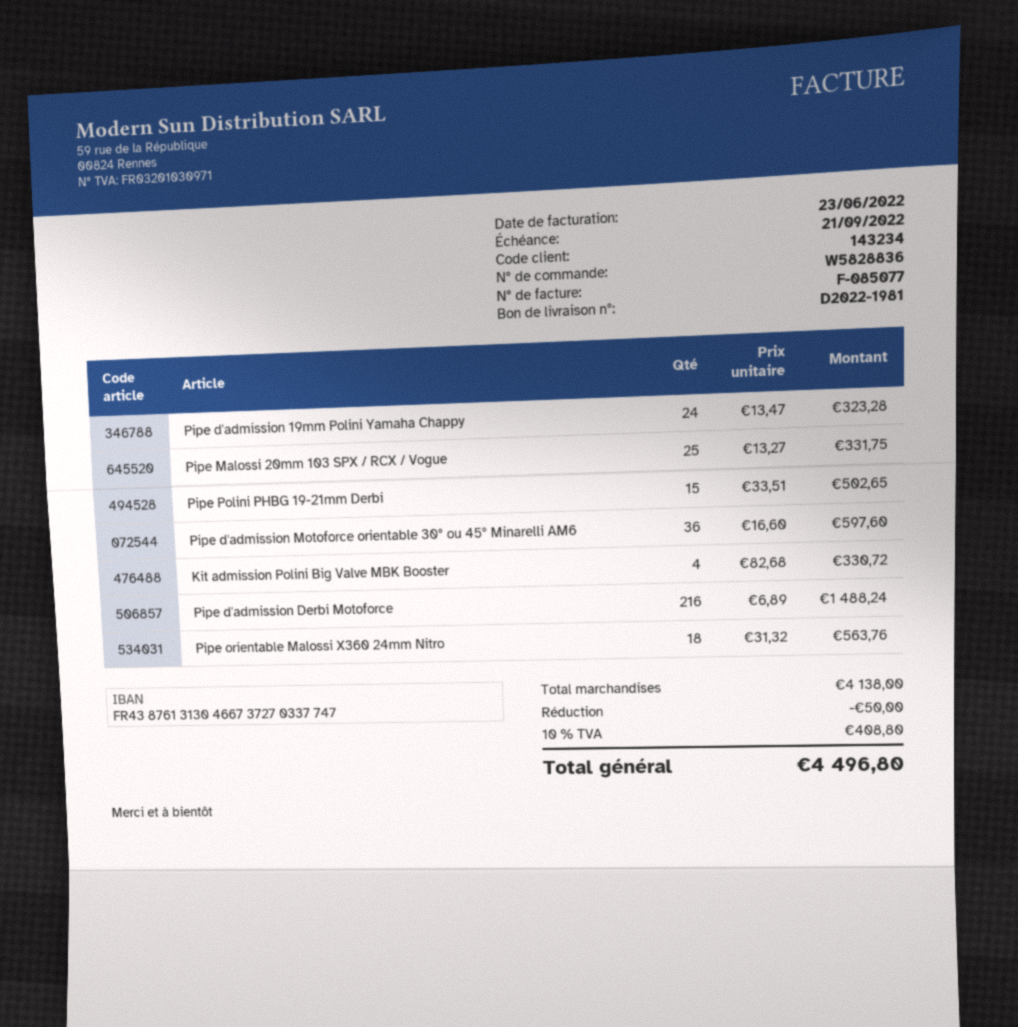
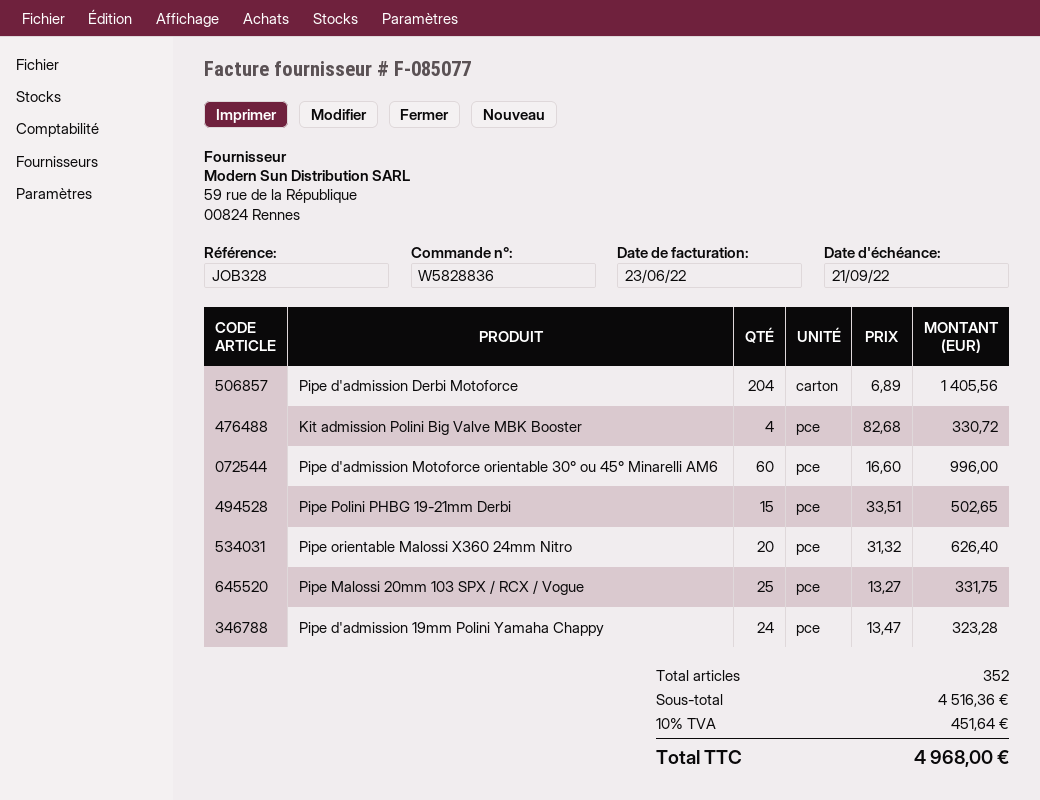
Pipe d'admission Motoforce orientable 30° ou 45° Minarelli AM6: 36 x 16.60 = 597.60 -> 60 x 16.60 = 996.00
Pipe d'admission Derbi Motoforce: 216 x 6.89 = 1488.24 -> 204 x 6.89 = 1405.56
Pipe orientable Malossi X360 24mm Nitro: 18 x 31.32 = 563.76 -> 20 x 31.32 = 626.40
subtotal: 4138.00 -> 4516.36
discount: 50.00 -> none
tax: 10% = 408.80 -> 10% = 451.64
total: 4496.80 -> 4968.00

